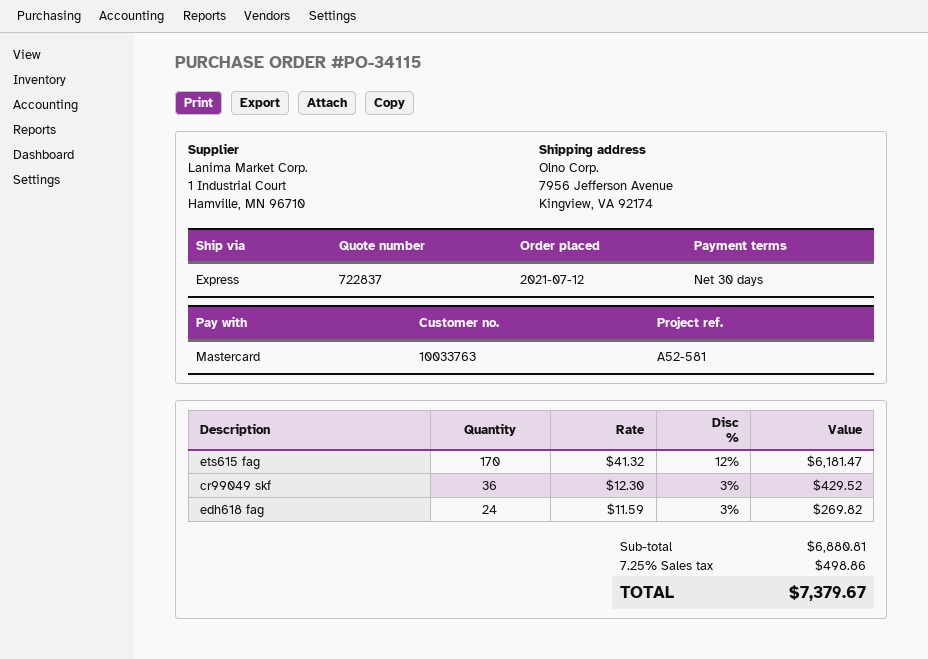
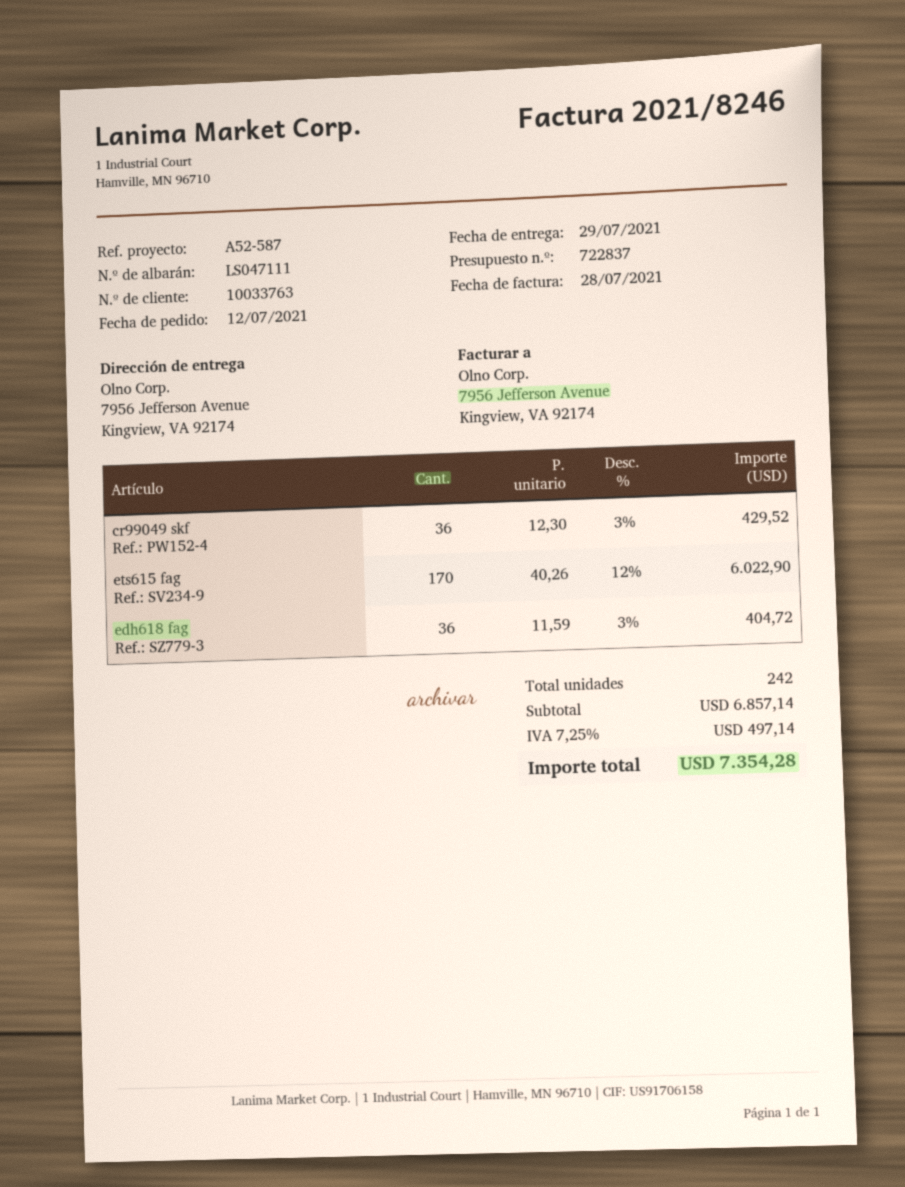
reference: A52-581 -> A52-587
ets615 fag: 170 x 41.32 - 12% = 6181.47 -> 170 x 40.26 - 12% = 6022.90
edh618 fag: 24 x 11.59 - 3% = 269.82 -> 36 x 11.59 - 3% = 404.72
subtotal: 6880.81 -> 6857.14
tax: 7.25% = 498.86 -> 7.25% = 497.14
total: 7379.67 -> 7354.28

